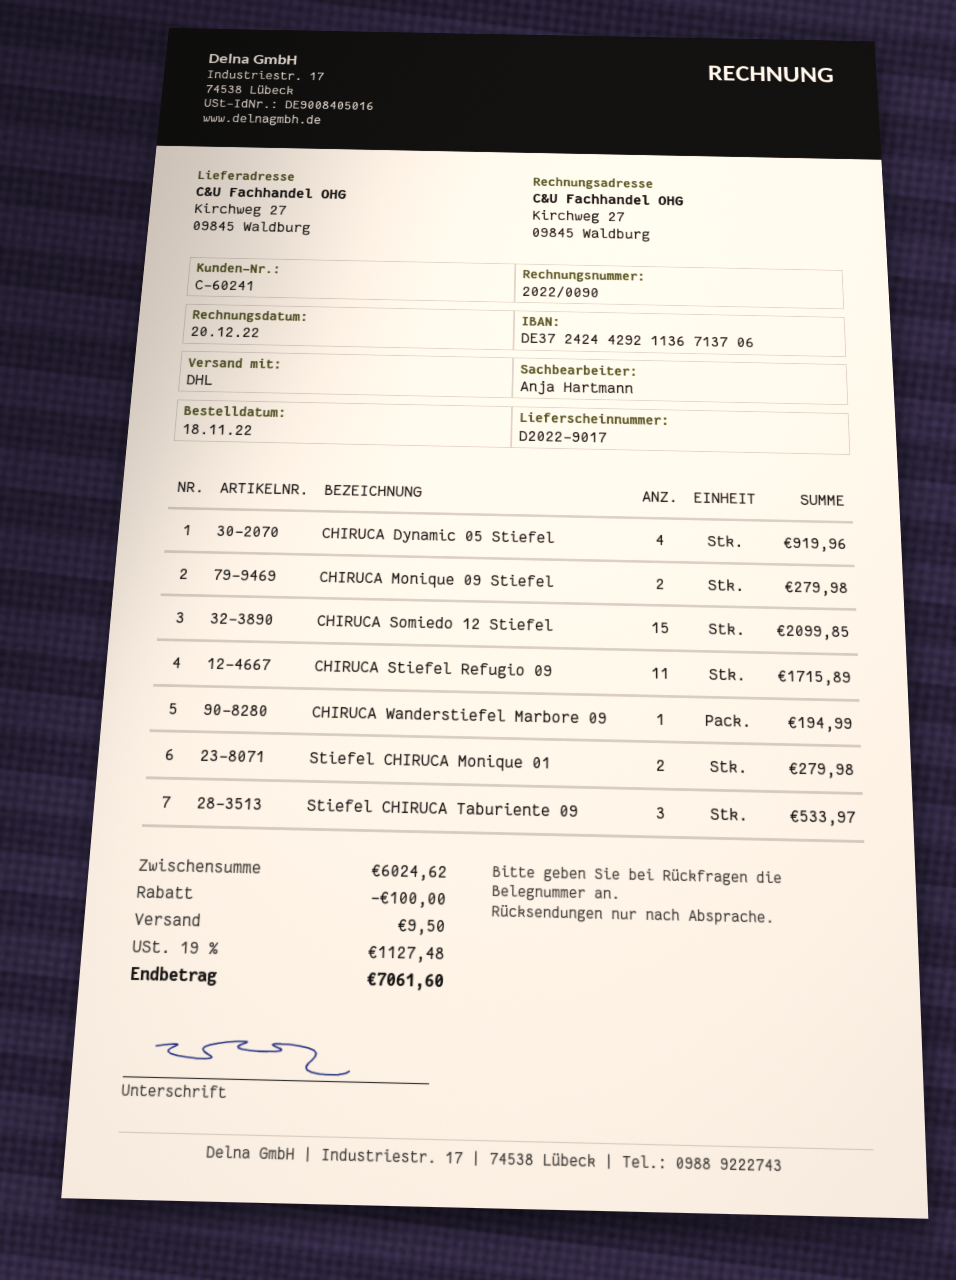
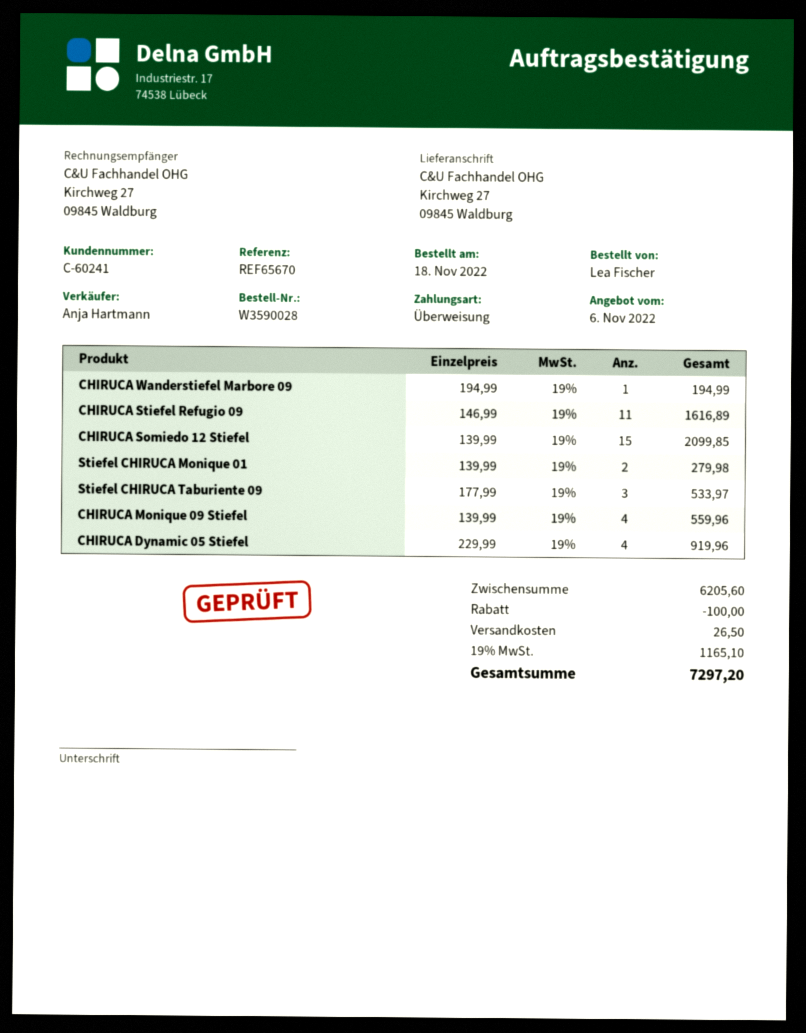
CHIRUCA Monique 09 Stiefel: 2 for 279.98 -> 4 for 559.96
CHIRUCA Stiefel Refugio 09: 11 for 1715.89 -> 11 for 1616.89
subtotal: 6024.62 -> 6205.60
shipping: 9.50 -> 26.50
tax: 19% = 1127.48 -> 19% = 1165.10
total: 7061.60 -> 7297.20

